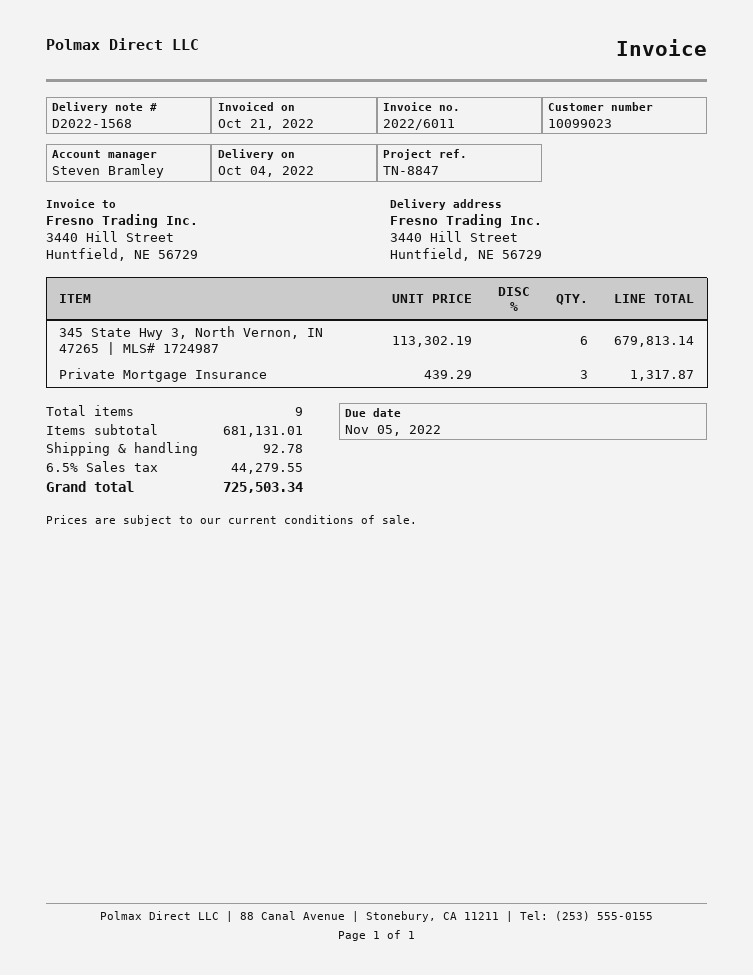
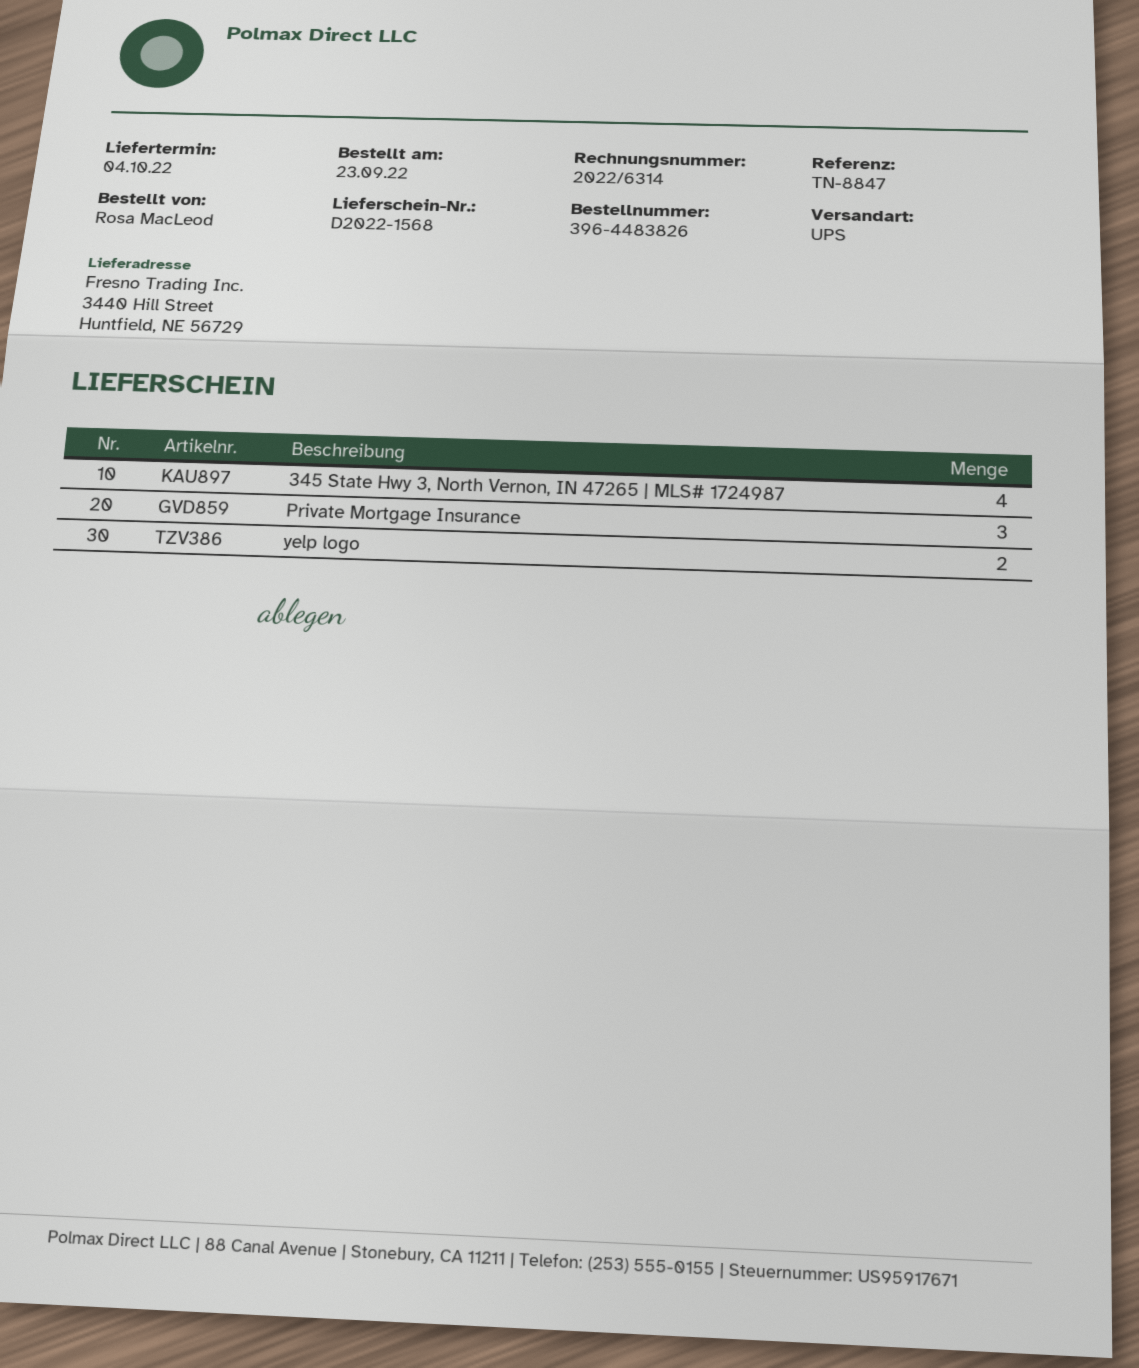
invoice number: 2022/6011 -> 2022/6314
345 State Hwy 3, North Vernon, IN 47265 | MLS# 1724987: 6 -> 4
yelp logo: none -> 2

